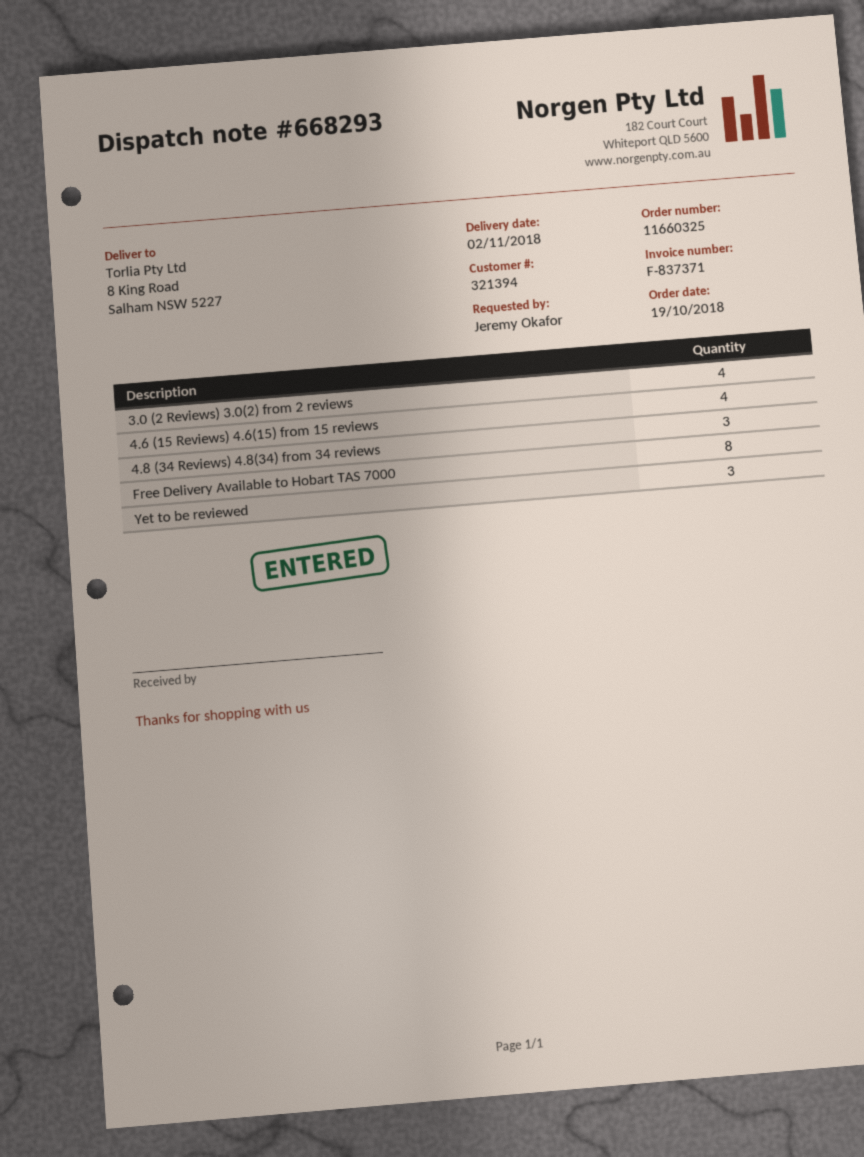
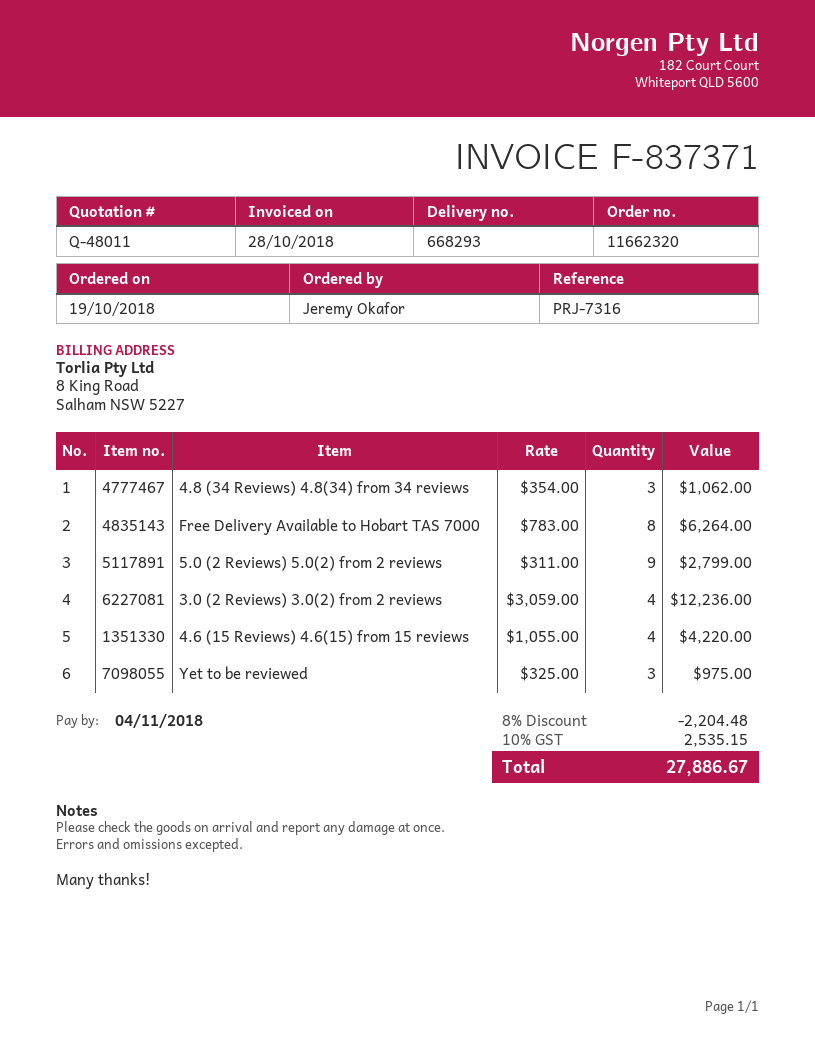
order number: 11660325 -> 11662320
5.0 (2 Reviews) 5.0(2) from 2 reviews: none -> 9

